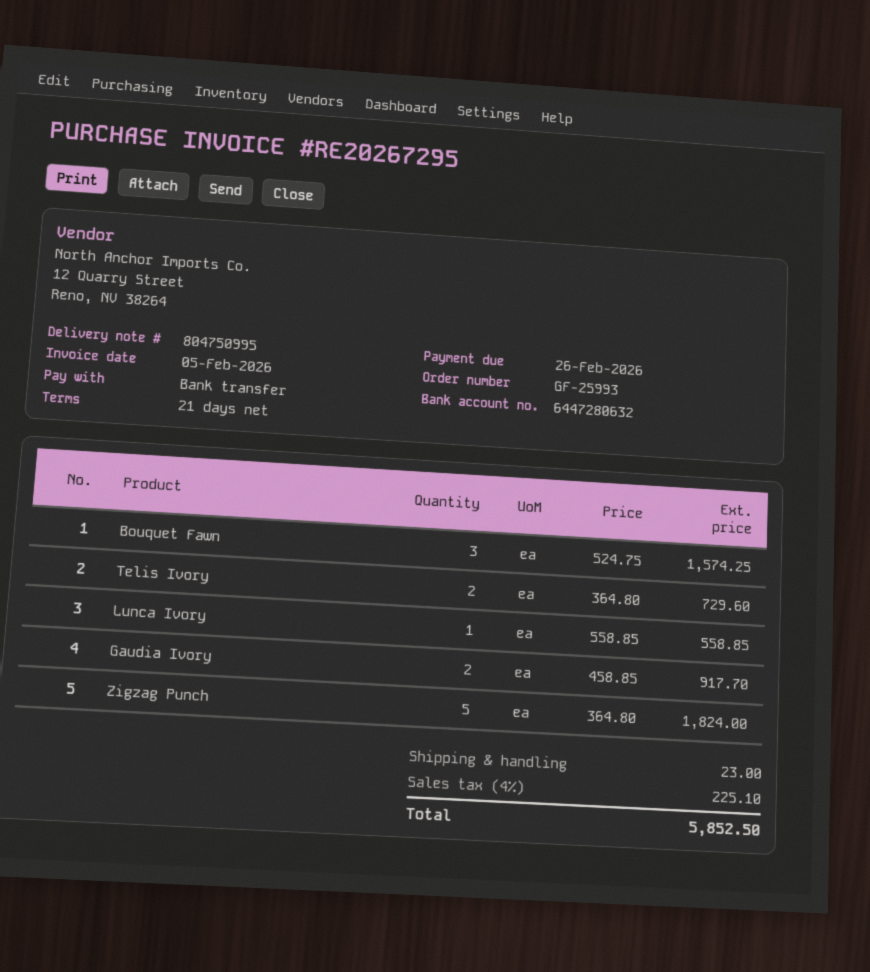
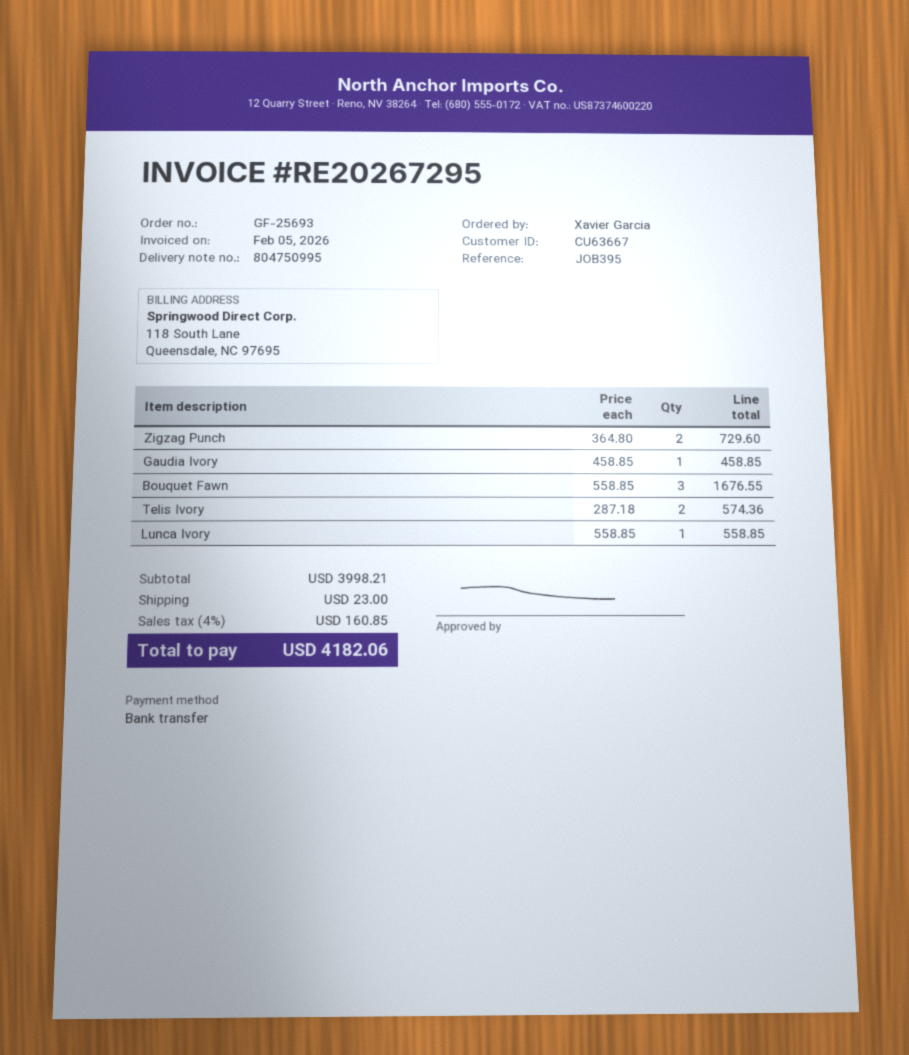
order number: GF-25993 -> GF-25693
Bouquet Fawn: 3 x 524.75 = 1574.25 -> 3 x 558.85 = 1676.55
Telis Ivory: 2 x 364.80 = 729.60 -> 2 x 287.18 = 574.36
Gaudia Ivory: 2 x 458.85 = 917.70 -> 1 x 458.85 = 458.85
Zigzag Punch: 5 x 364.80 = 1824.00 -> 2 x 364.80 = 729.60
tax: 4% = 225.10 -> 4% = 160.85
total: 5852.50 -> 4182.06

